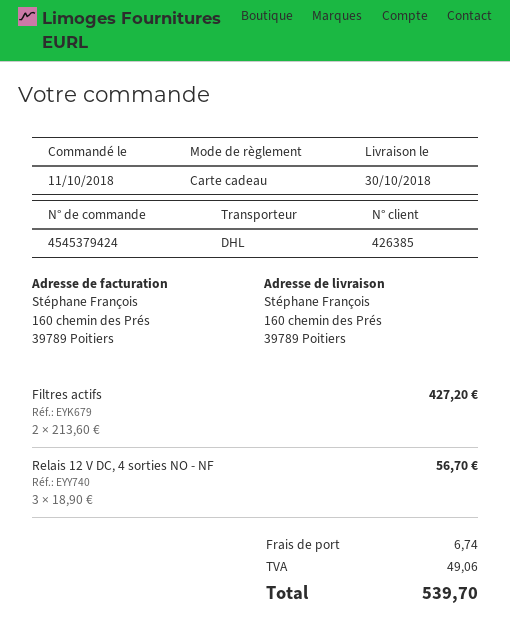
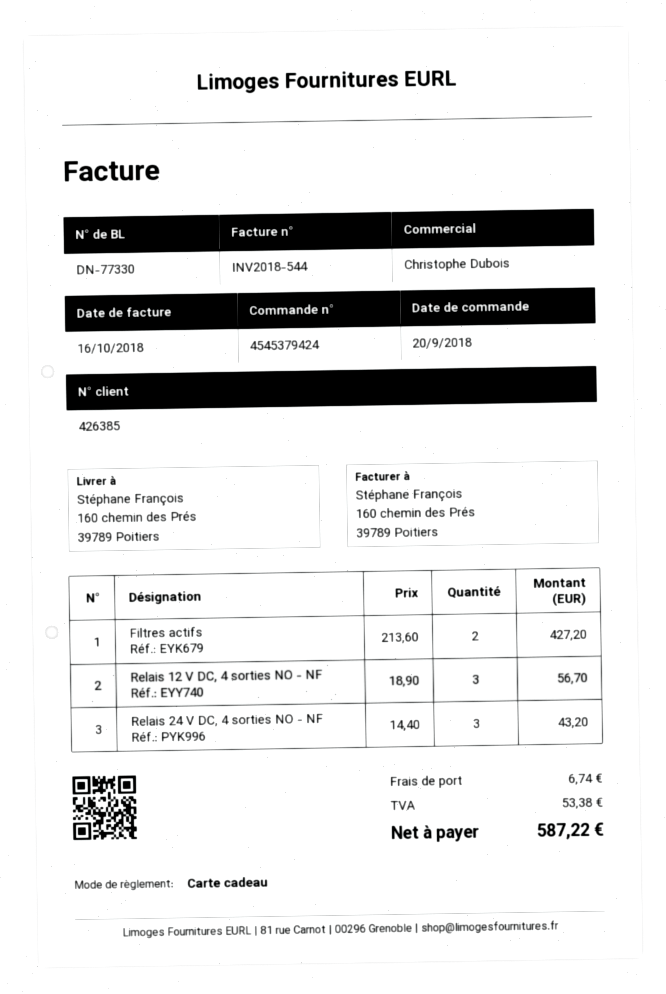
order date: 2018-10-11 -> 2018-09-20
Relais 24 V DC, 4 sorties NO - NF: none -> 3 x 14.40 = 43.20
tax: 49.06 -> 53.38
total: 539.70 -> 587.22

